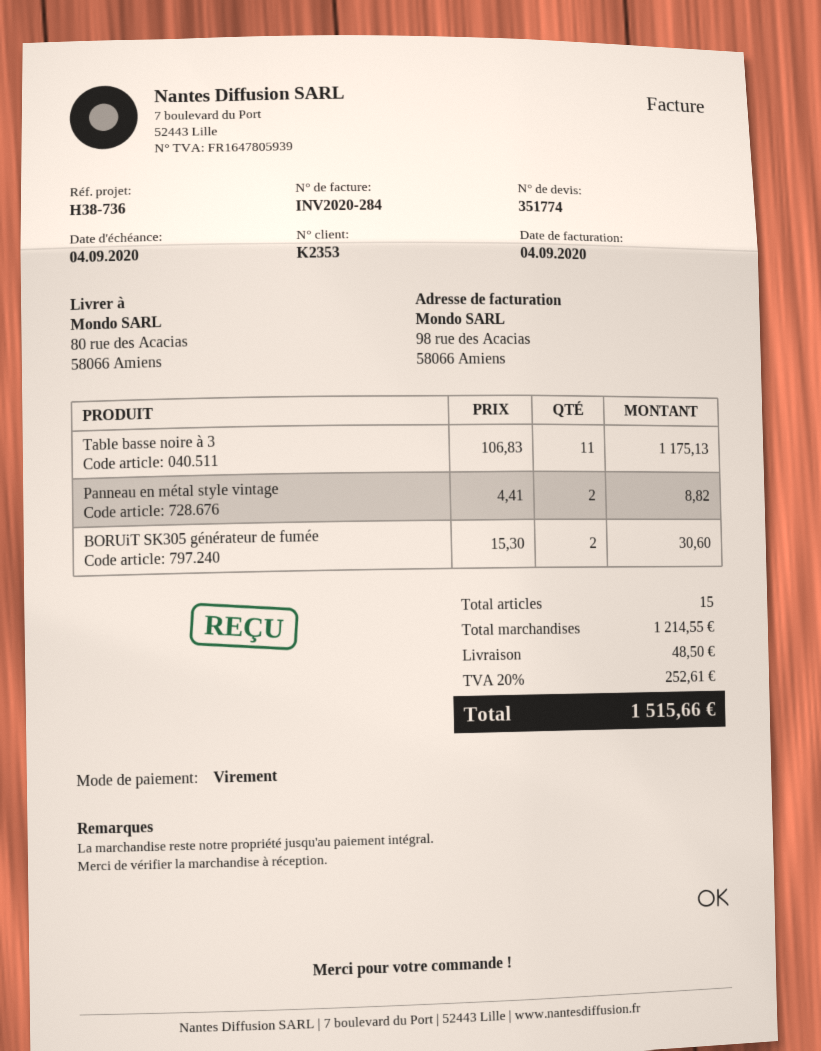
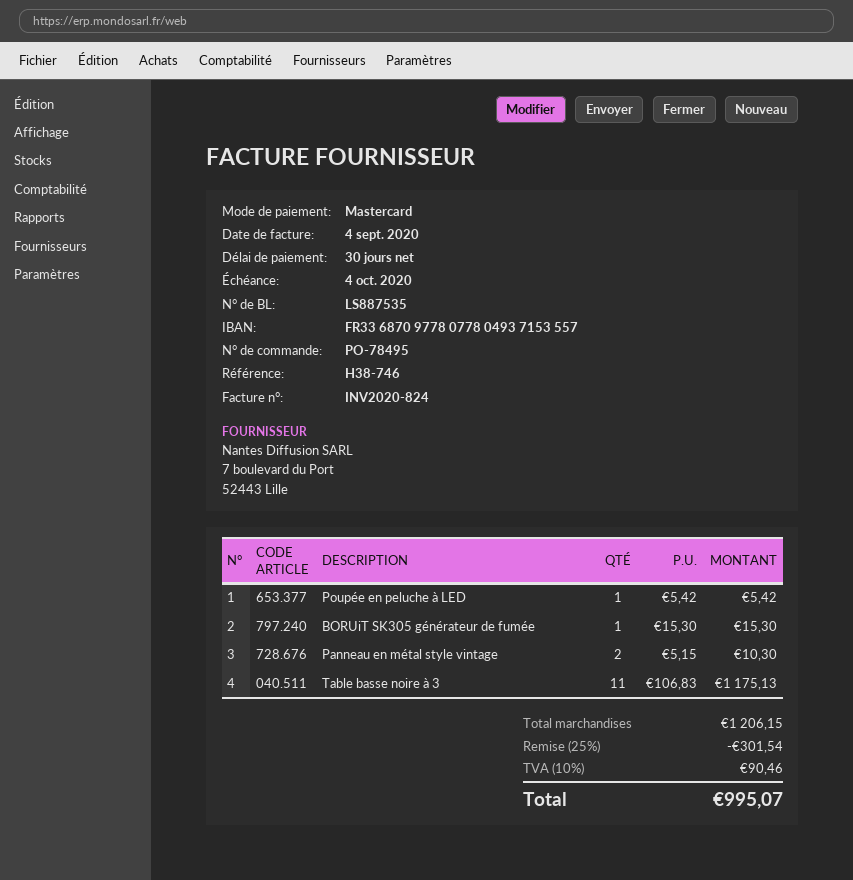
invoice number: INV2020-284 -> INV2020-824
due date: 2020-09-04 -> 2020-10-04
reference: H38-736 -> H38-746
payment method: bank transfer -> Mastercard
Panneau en métal style vintage: 2 x 4.41 = 8.82 -> 2 x 5.15 = 10.30
BORUiT SK305 générateur de fumée: 2 x 15.30 = 30.60 -> 1 x 15.30 = 15.30
Poupée en peluche à LED: none -> 1 x 5.42 = 5.42
subtotal: 1214.55 -> 1206.15
discount: none -> 25% = 301.54
shipping: 48.50 -> none
tax: 20% = 252.61 -> 10% = 90.46
total: 1515.66 -> 995.07

